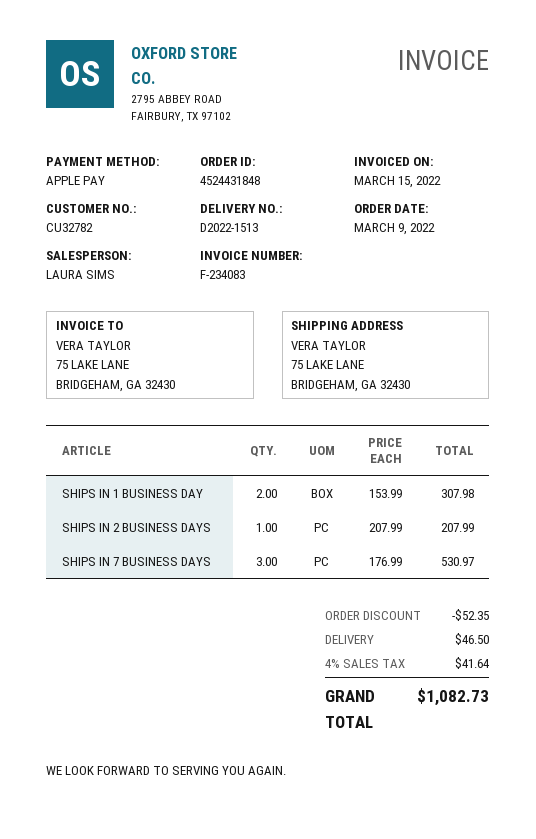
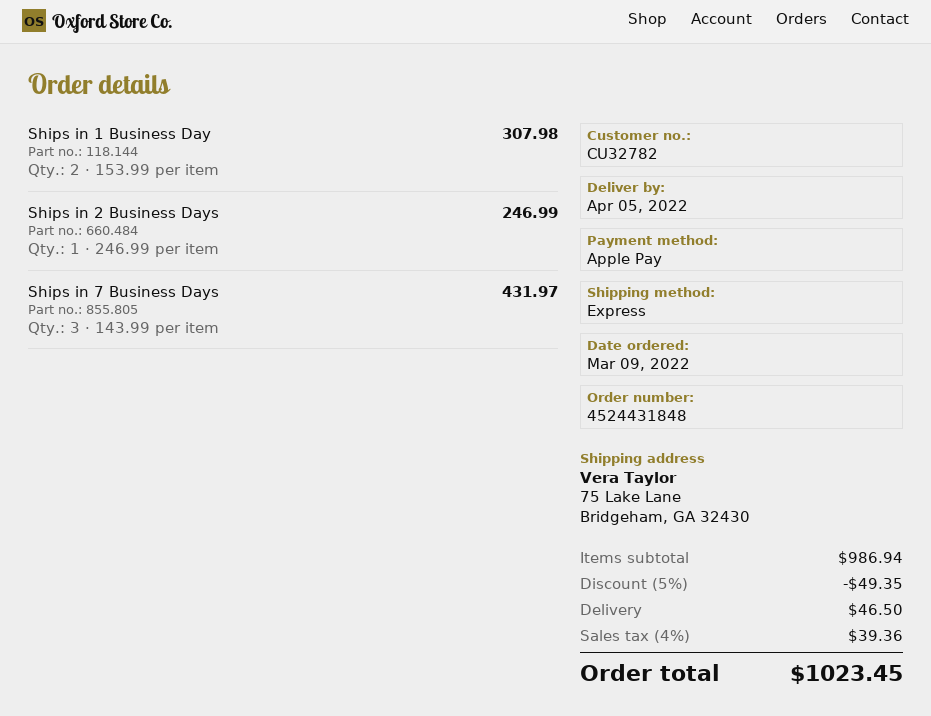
SHIPS IN 2 BUSINESS DAYS: 1 x 207.99 = 207.99 -> 1 x 246.99 = 246.99
SHIPS IN 7 BUSINESS DAYS: 3 x 176.99 = 530.97 -> 3 x 143.99 = 431.97
discount: 52.35 -> 49.35
tax: 4% = 41.64 -> 4% = 39.36
total: 1082.73 -> 1023.45

